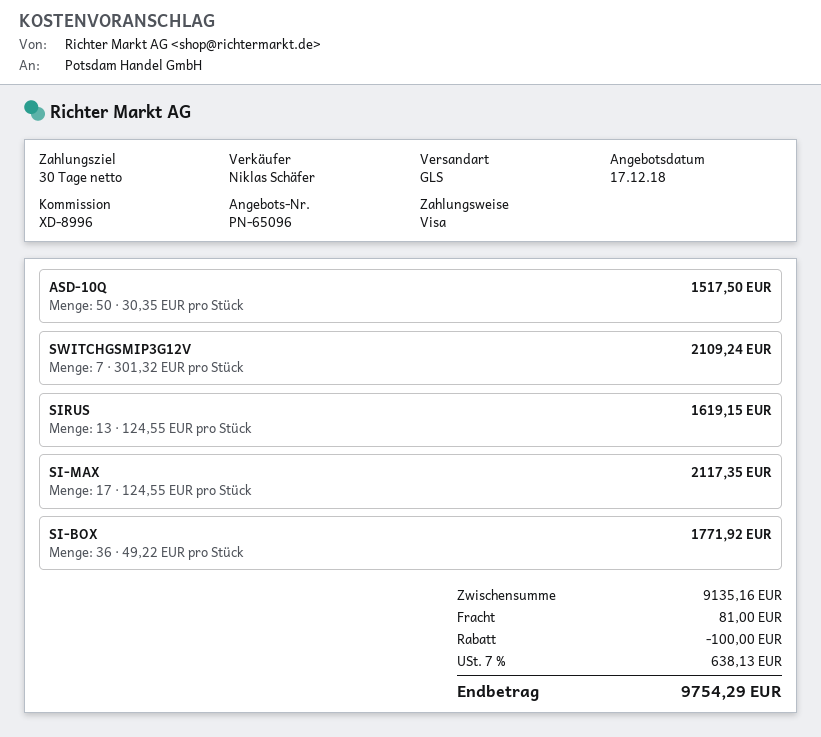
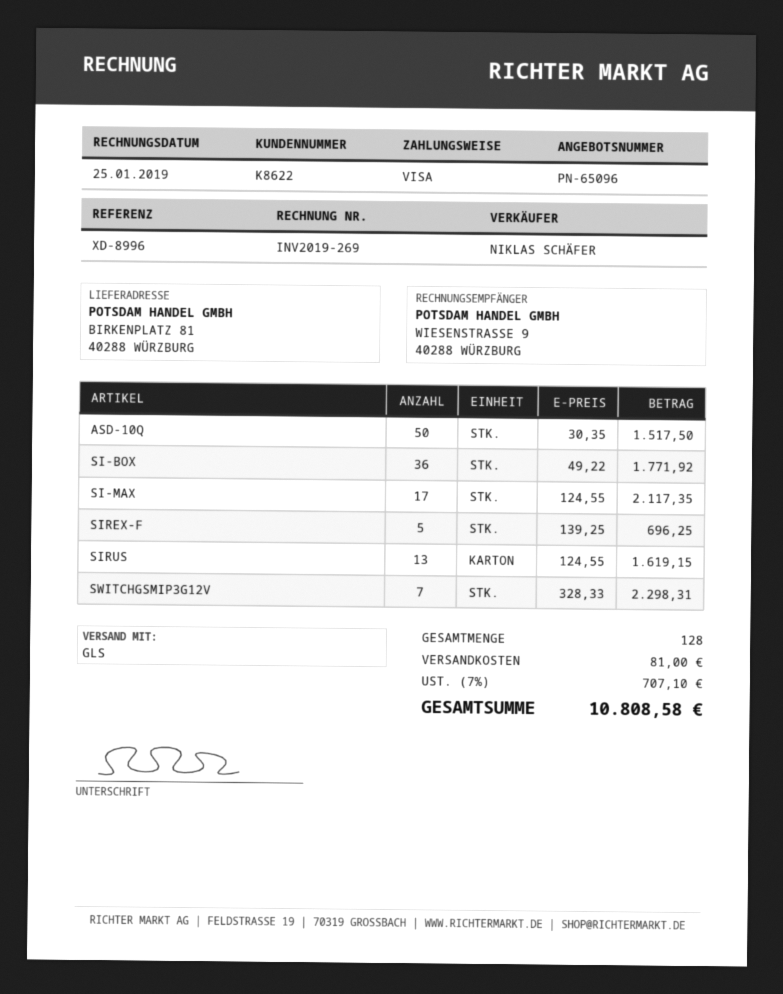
SWITCHGSMIP3G12V: 7 x 301.32 = 2109.24 -> 7 x 328.33 = 2298.31
SIREX-F: none -> 5 x 139.25 = 696.25
discount: 100.00 -> none
tax: 7% = 638.13 -> 7% = 707.10
total: 9754.29 -> 10808.58

